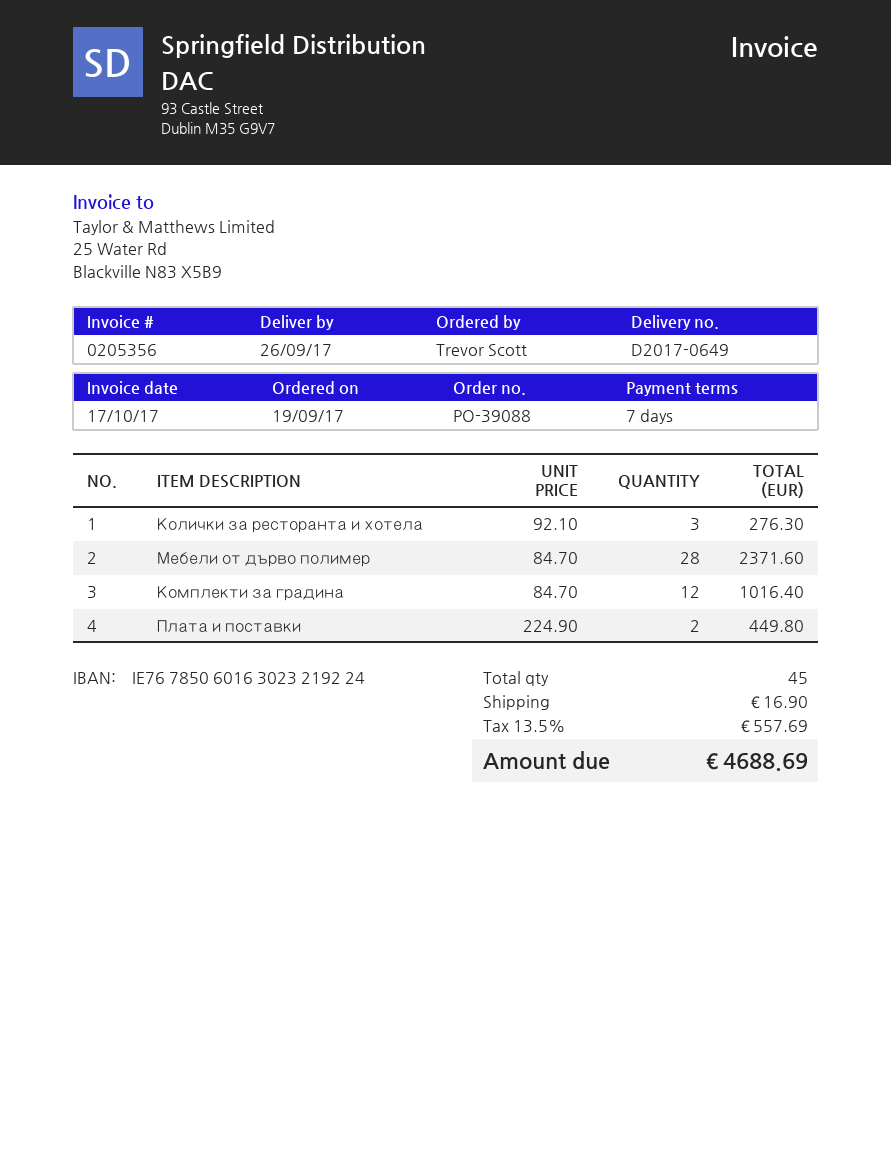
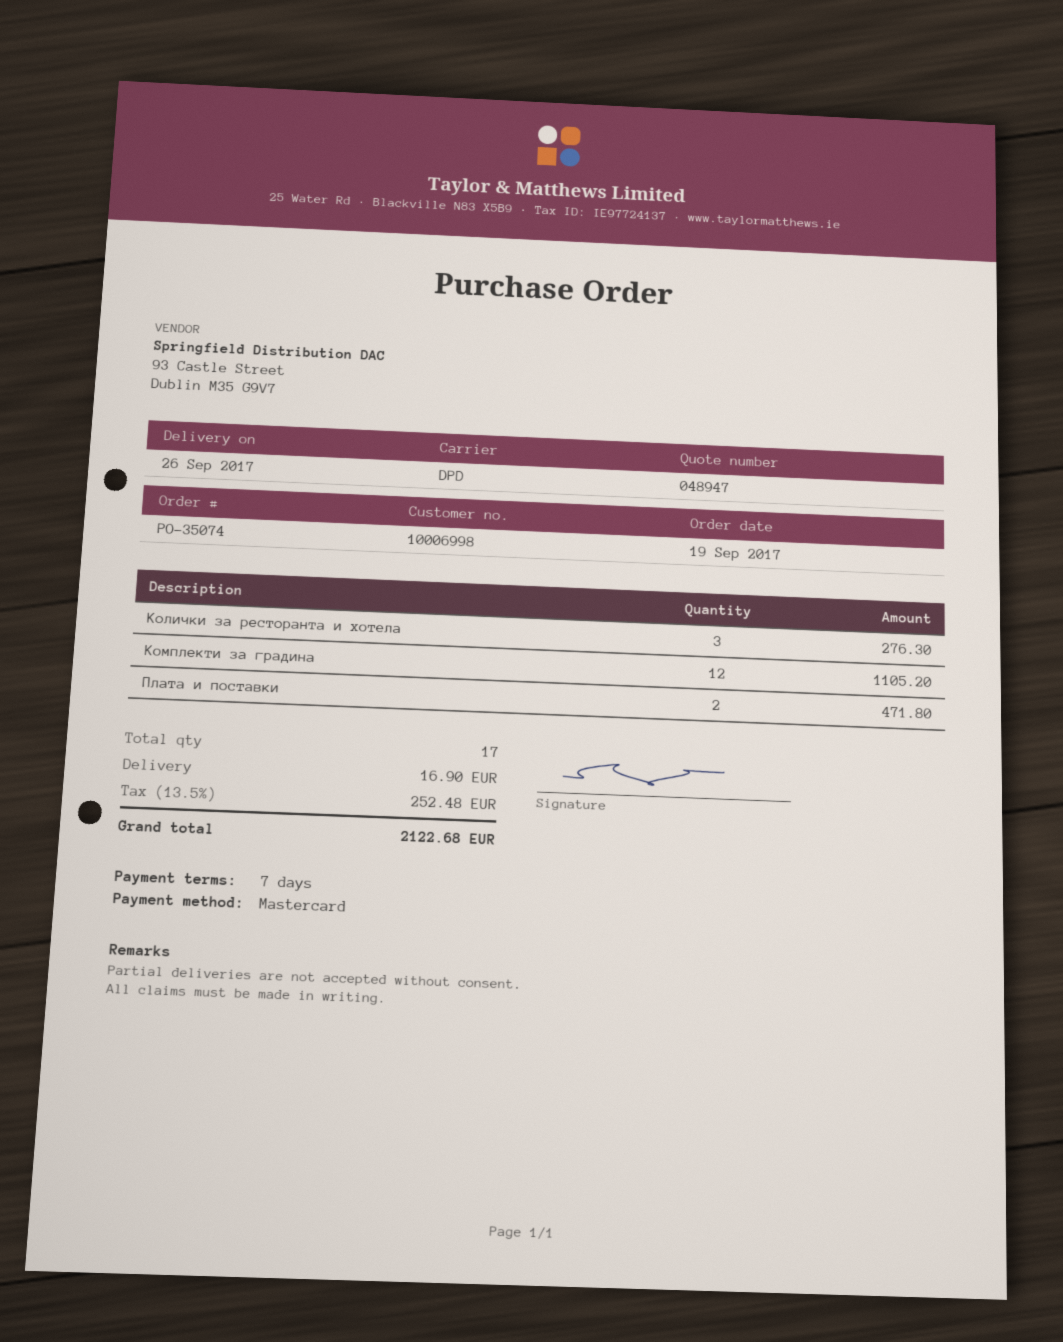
order number: PO-39088 -> PO-35074
Мебели от дърво полимер: 28 for 2371.60 -> none
Комплекти за градина: 12 for 1016.40 -> 12 for 1105.20
Плата и поставки: 2 for 449.80 -> 2 for 471.80
total quantity: 45 -> 17
tax: 13.5% = 557.69 -> 13.5% = 252.48
total: 4688.69 -> 2122.68

